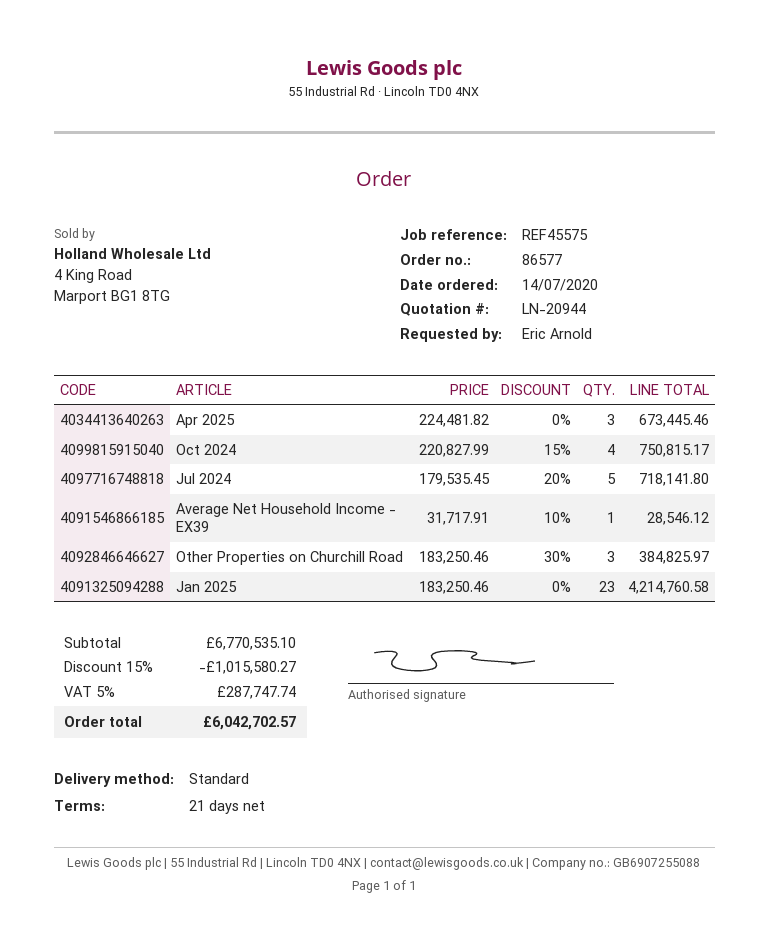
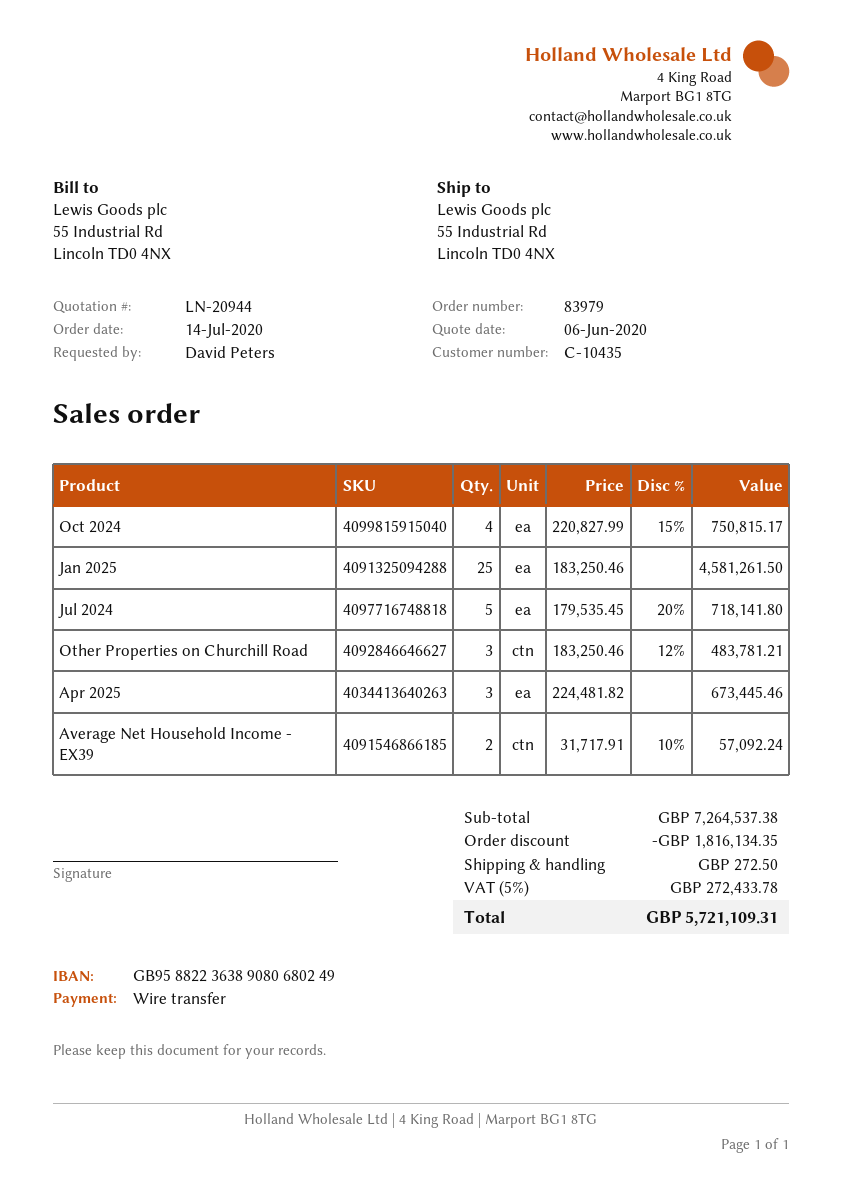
order number: 86577 -> 83979
ordered by: Eric Arnold -> David Peters
Average Net Household Income - EX39: 1 x 31717.91 - 10% = 28546.12 -> 2 x 31717.91 - 10% = 57092.24
Other Properties on Churchill Road: 3 x 183250.46 - 30% = 384825.97 -> 3 x 183250.46 - 12% = 483781.21
Jan 2025: 23 x 183250.46 = 4214760.58 -> 25 x 183250.46 = 4581261.50
subtotal: 6770535.10 -> 7264537.38
discount: 1015580.27 -> 1816134.35
shipping: none -> 272.50
tax: 5% = 287747.74 -> 5% = 272433.78
total: 6042702.57 -> 5721109.31

